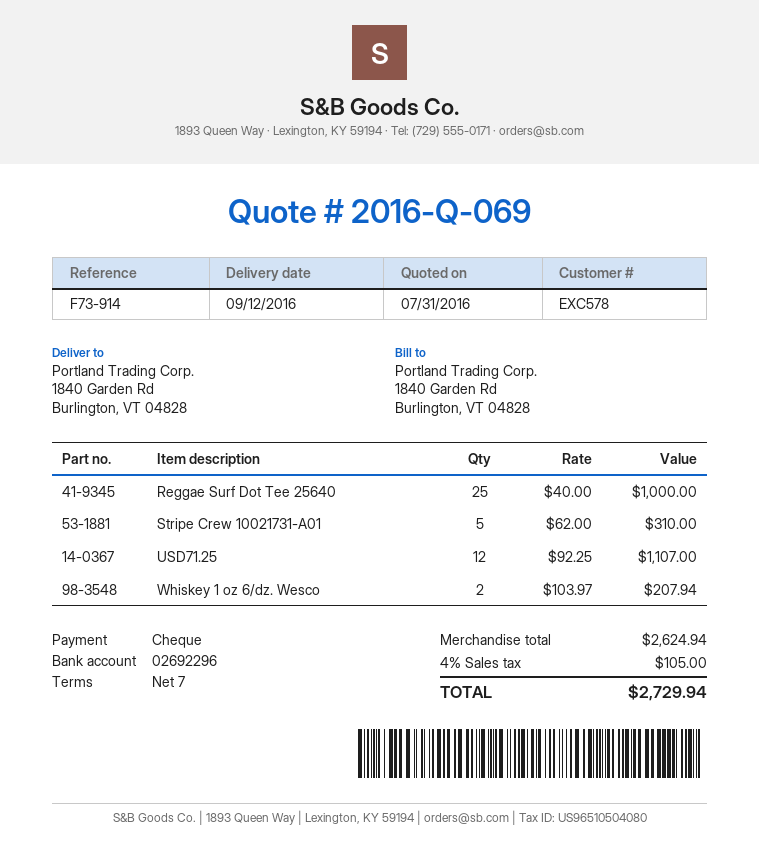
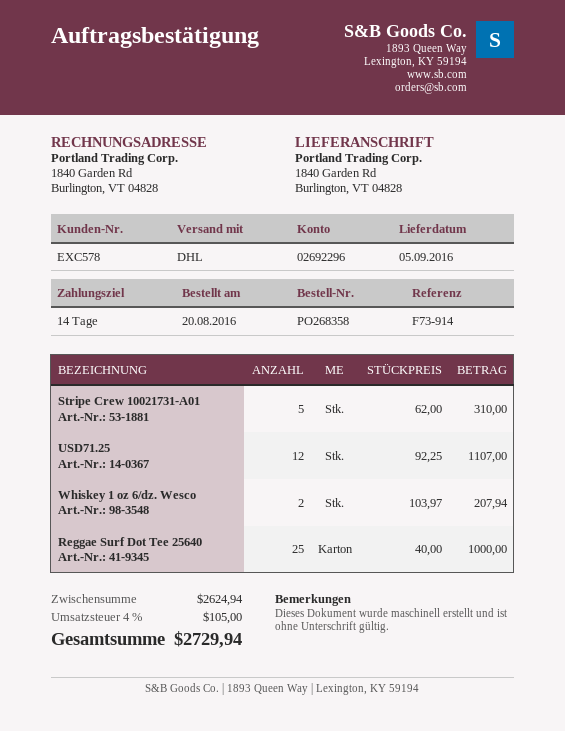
delivery date: 2016-09-12 -> 2016-09-05
payment terms: 7 days -> 14 days

